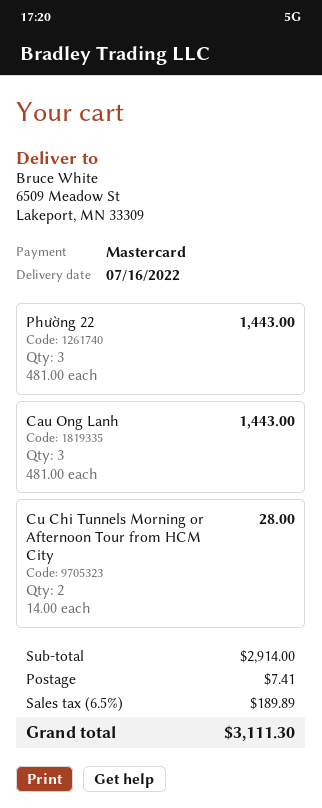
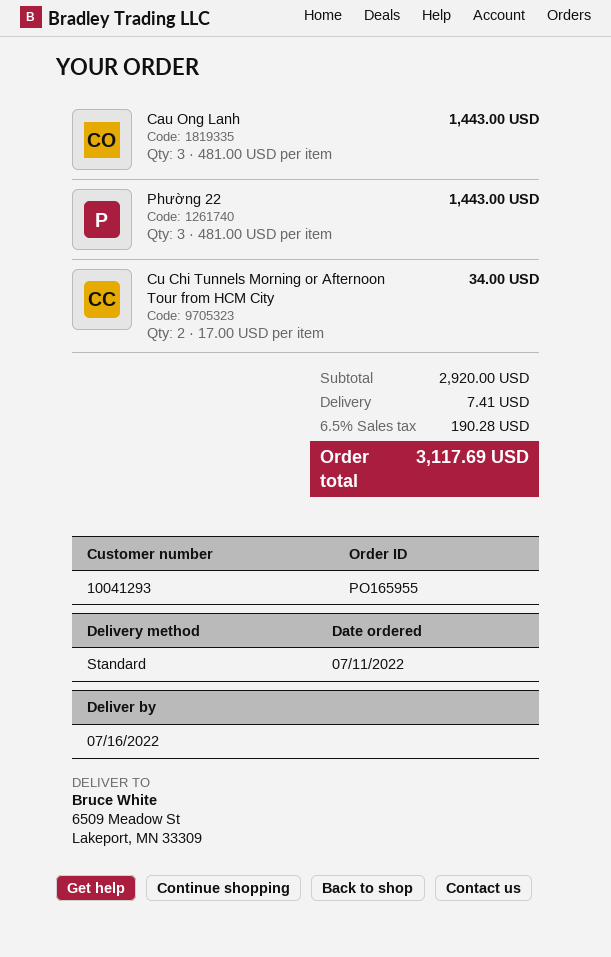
Cu Chi Tunnels Morning or Afternoon Tour from HCM City: 2 x 14.00 = 28.00 -> 2 x 17.00 = 34.00
subtotal: 2914.00 -> 2920.00
tax: 6.5% = 189.89 -> 6.5% = 190.28
total: 3111.30 -> 3117.69

